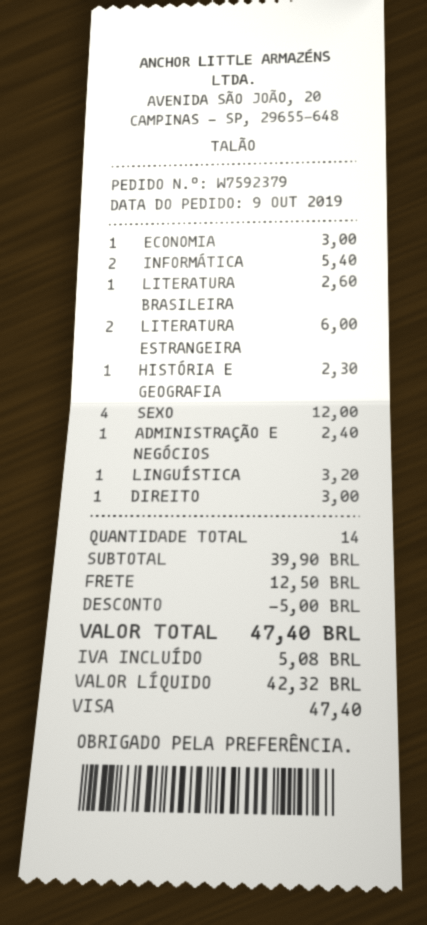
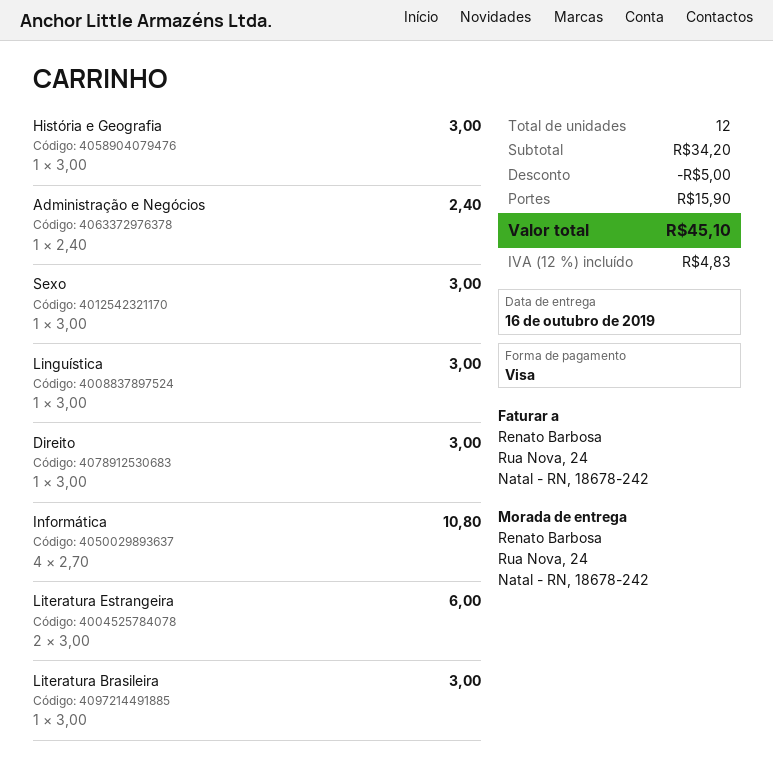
ECONOMIA: 1 for 3.00 -> none
INFORMÁTICA: 2 for 5.40 -> 4 for 10.80
LITERATURA BRASILEIRA: 1 for 2.60 -> 1 for 3.00
HISTÓRIA E GEOGRAFIA: 1 for 2.30 -> 1 for 3.00
SEXO: 4 for 12.00 -> 1 for 3.00
LINGUÍSTICA: 1 for 3.20 -> 1 for 3.00
total quantity: 14 -> 12
subtotal: 39.90 -> 34.20
shipping: 12.50 -> 15.90
tax: 5.08 -> 4.83
total: 47.40 -> 45.10

